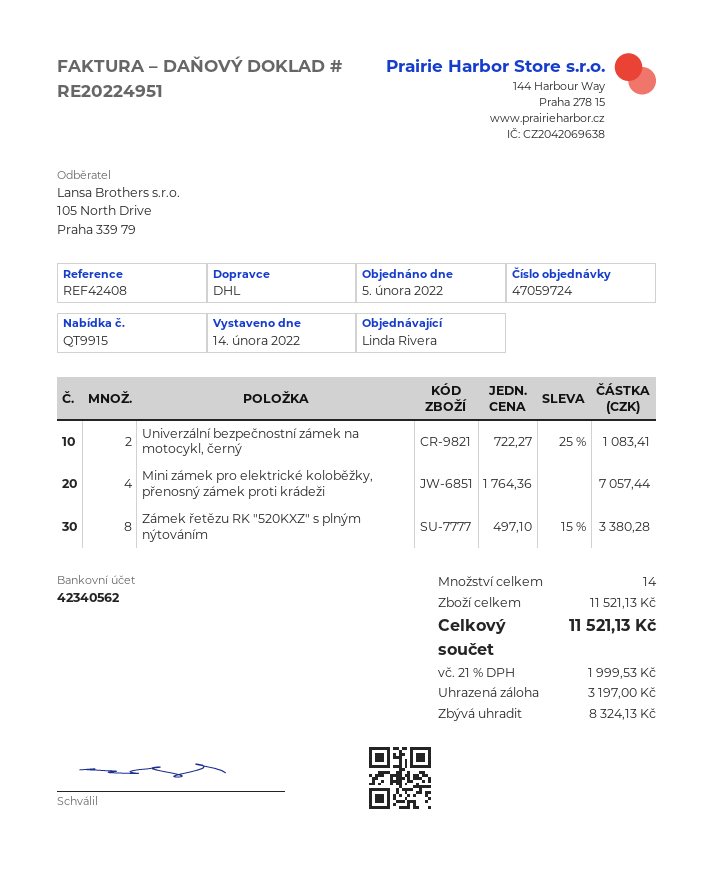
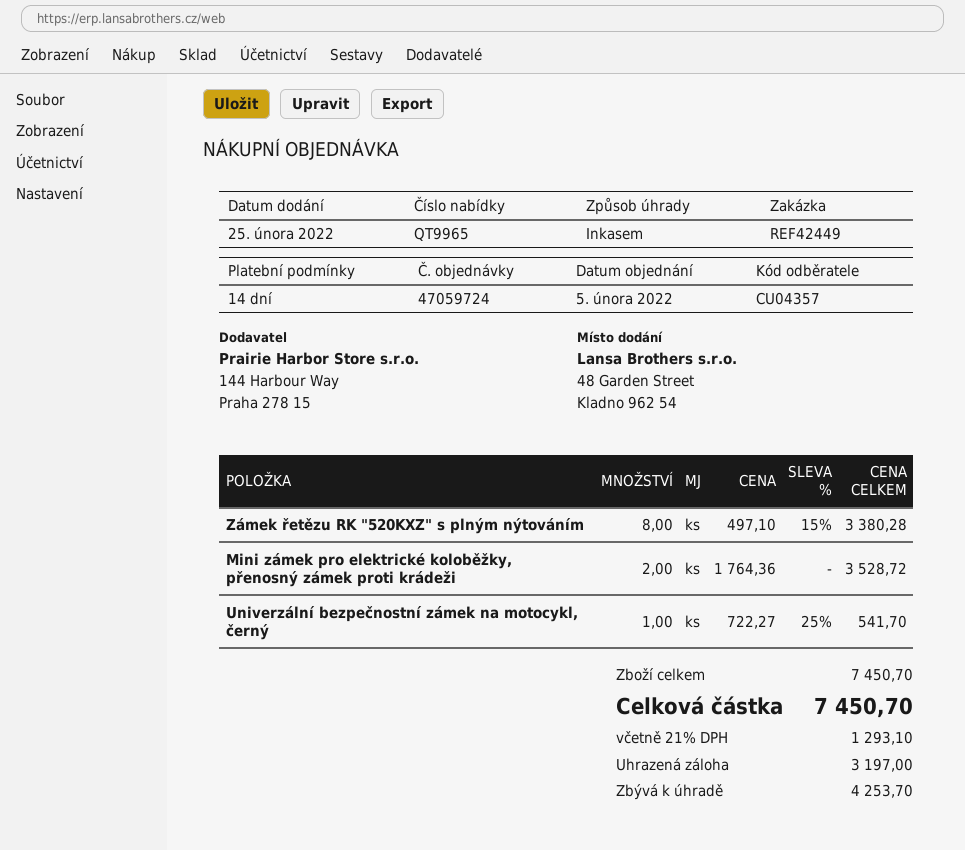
quote number: QT9915 -> QT9965
reference: REF42408 -> REF42449
Univerzální bezpečnostní zámek na motocykl, černý: 2 x 722.27 - 25% = 1083.41 -> 1 x 722.27 - 25% = 541.70
Mini zámek pro elektrické koloběžky, přenosný zámek proti krádeži: 4 x 1764.36 = 7057.44 -> 2 x 1764.36 = 3528.72
subtotal: 11521.13 -> 7450.70
tax: 21% = 1999.53 -> 21% = 1293.10
total: 11521.13 -> 7450.70
balance: 8324.13 -> 4253.70

